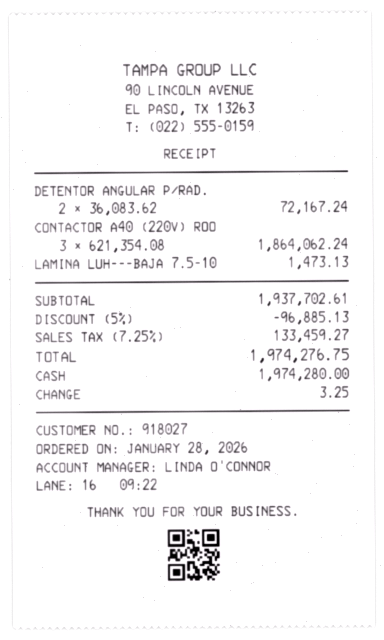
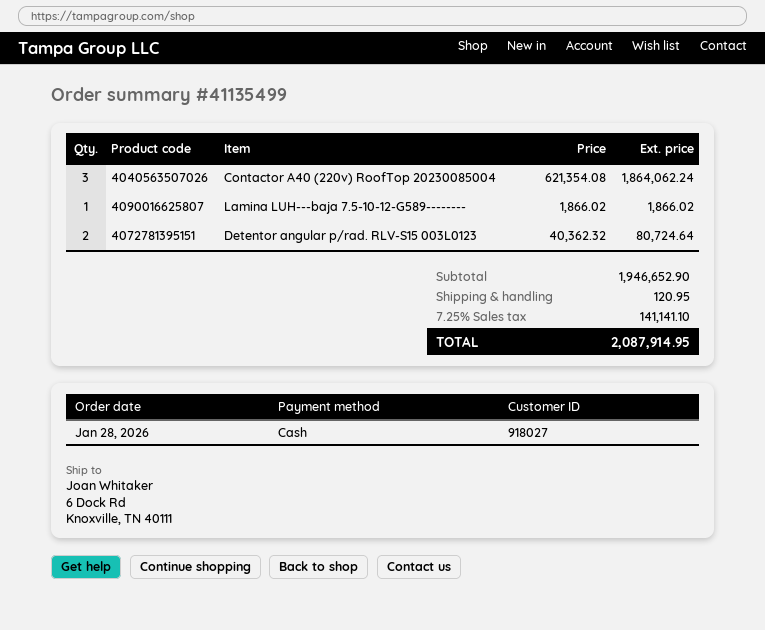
DETENTOR ANGULAR P/RAD.: 2 x 36083.62 = 72167.24 -> 2 x 40362.32 = 80724.64
LAMINA LUH---BAJA 7.5-10: 1 x 1473.13 = 1473.13 -> 1 x 1866.02 = 1866.02
subtotal: 1937702.61 -> 1946652.90
discount: 5% = 96885.13 -> none
shipping: none -> 120.95
tax: 7.25% = 133459.27 -> 7.25% = 141141.10
total: 1974276.75 -> 2087914.95

